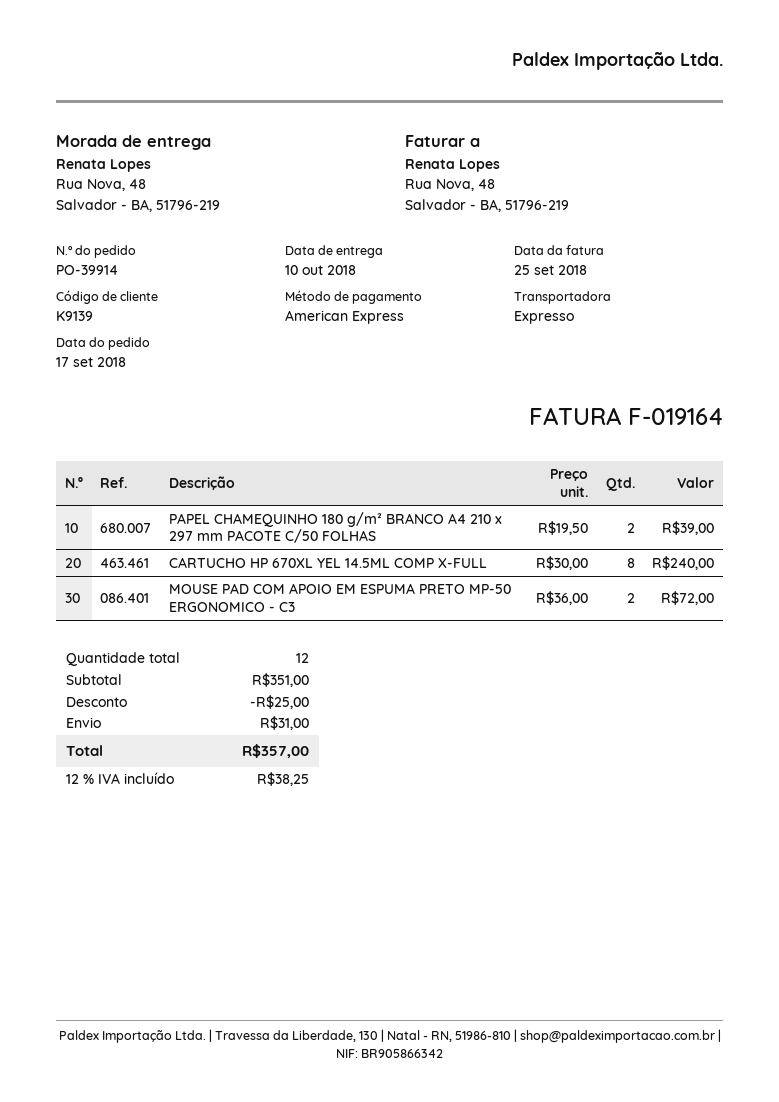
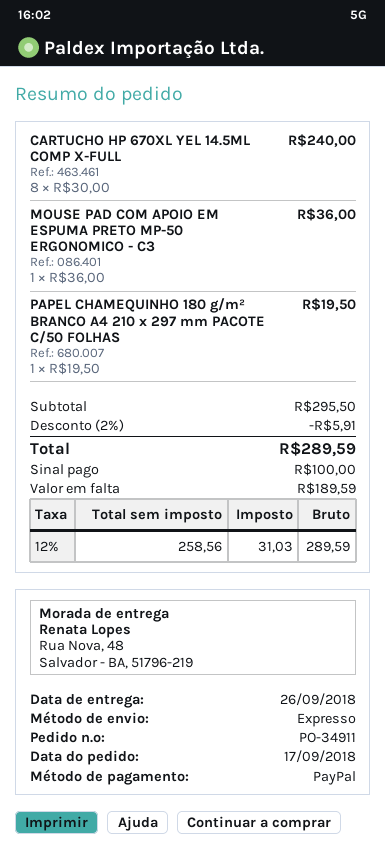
order number: PO-39914 -> PO-34911
delivery date: 2018-10-10 -> 2018-09-26
payment method: American Express -> PayPal
PAPEL CHAMEQUINHO 180 g/m² BRANCO A4 210 x 297 mm PACOTE C/50 FOLHAS: 2 x 19.50 = 39.00 -> 1 x 19.50 = 19.50
MOUSE PAD COM APOIO EM ESPUMA PRETO MP-50 ERGONOMICO - C3: 2 x 36.00 = 72.00 -> 1 x 36.00 = 36.00
subtotal: 351.00 -> 295.50
discount: 25.00 -> 5.91
shipping: 31.00 -> none
tax: 12% = 38.25 -> 12% = 31.03
total: 357.00 -> 289.59

